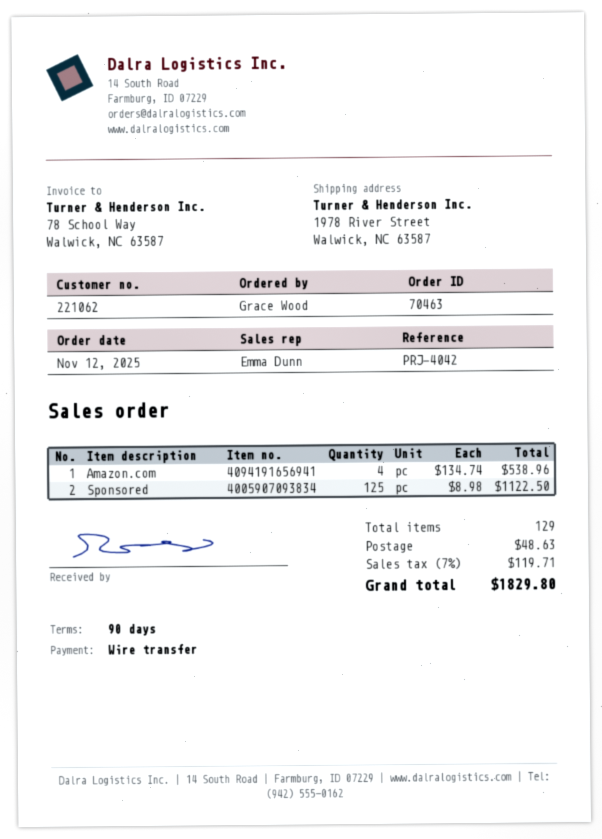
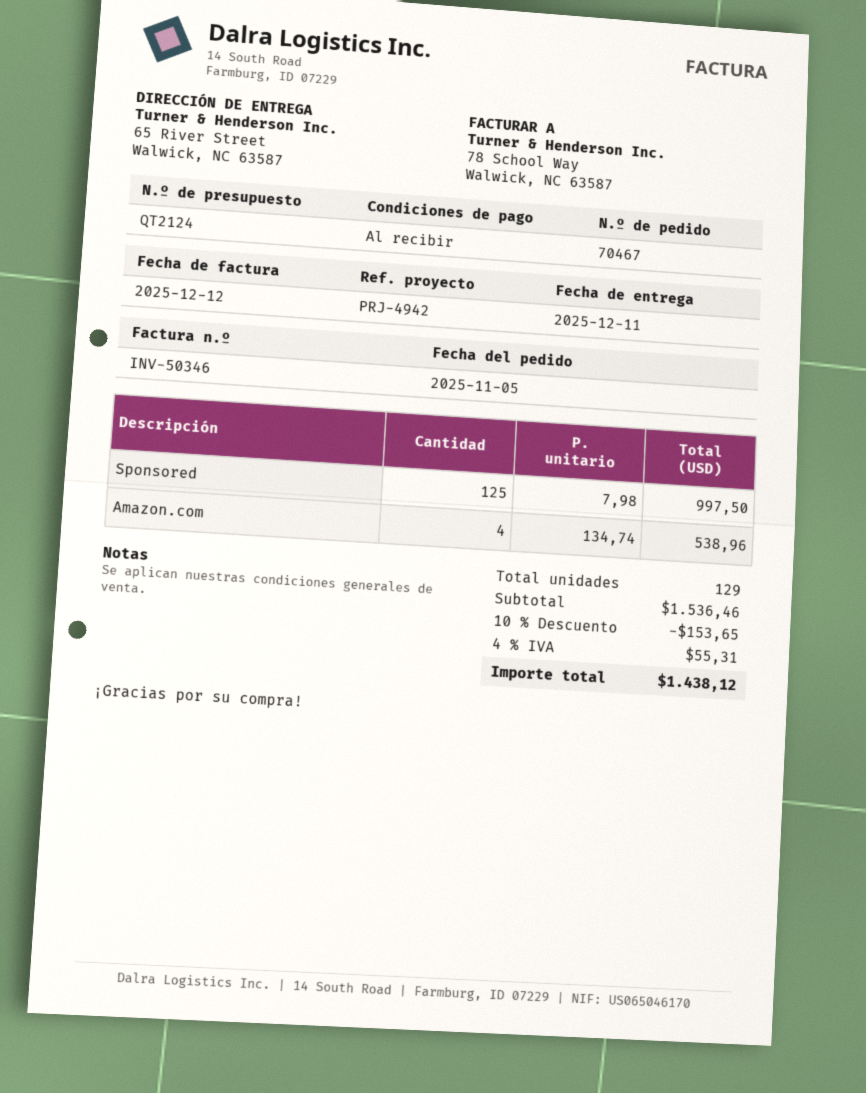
order number: 70463 -> 70467
order date: 2025-11-12 -> 2025-11-05
payment terms: 90 days -> on receipt
reference: PRJ-4042 -> PRJ-4942
ship to: 1978 River Street, Walwick, NC 63587 -> 65 River Street, Walwick, NC 63587
Sponsored: 125 x 8.98 = 1122.50 -> 125 x 7.98 = 997.50
discount: none -> 10% = 153.65
shipping: 48.63 -> none
tax: 7% = 119.71 -> 4% = 55.31
total: 1829.80 -> 1438.12

